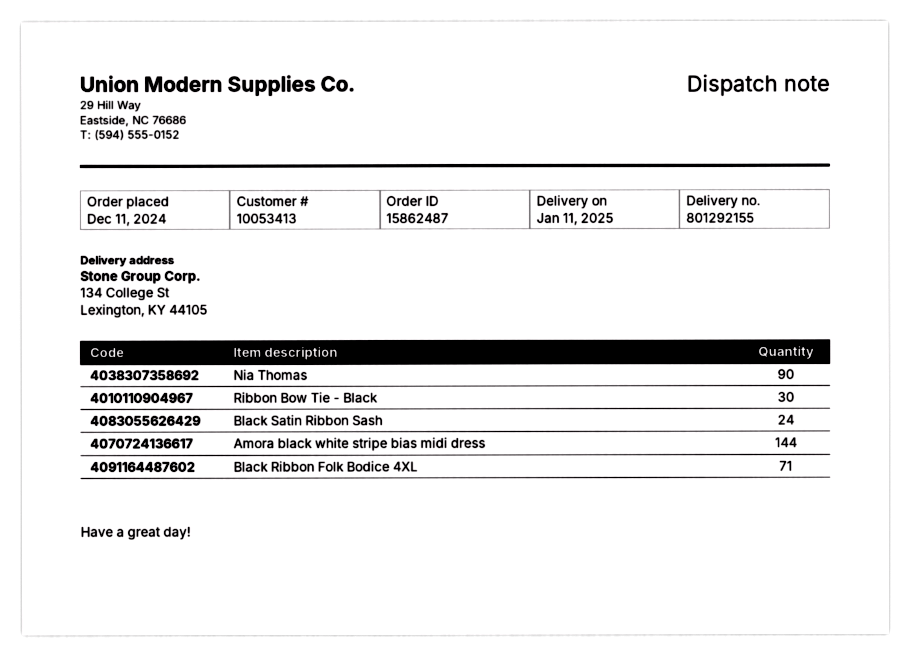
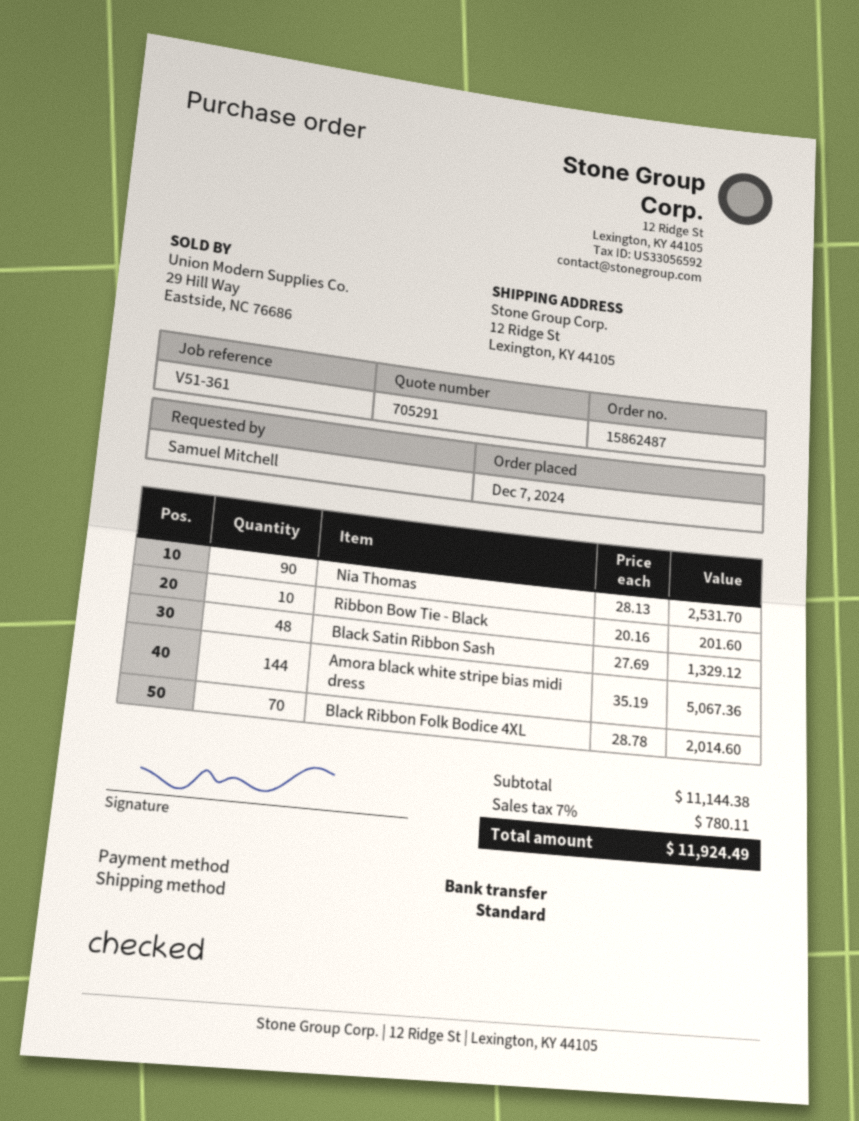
order date: 2024-12-11 -> 2024-12-07
ship to: 134 College St, Lexington, KY 44105 -> 12 Ridge St, Lexington, KY 44105
Ribbon Bow Tie - Black: 30 -> 10
Black Satin Ribbon Sash: 24 -> 48
Black Ribbon Folk Bodice 4XL: 71 -> 70

